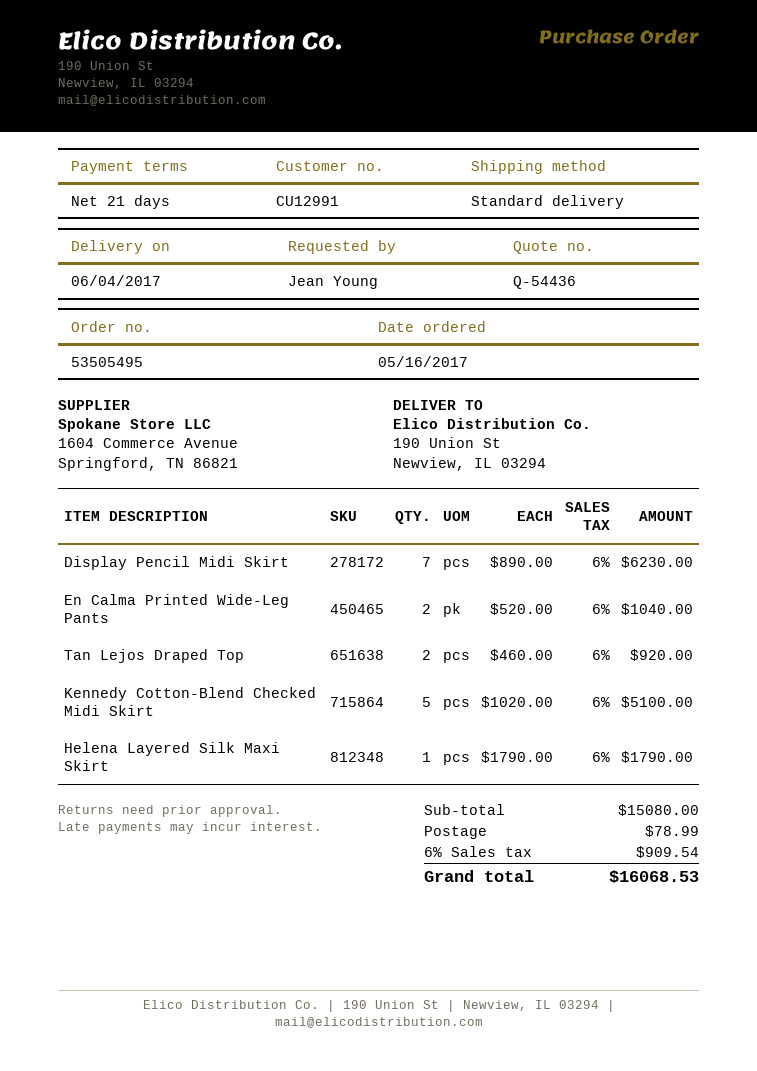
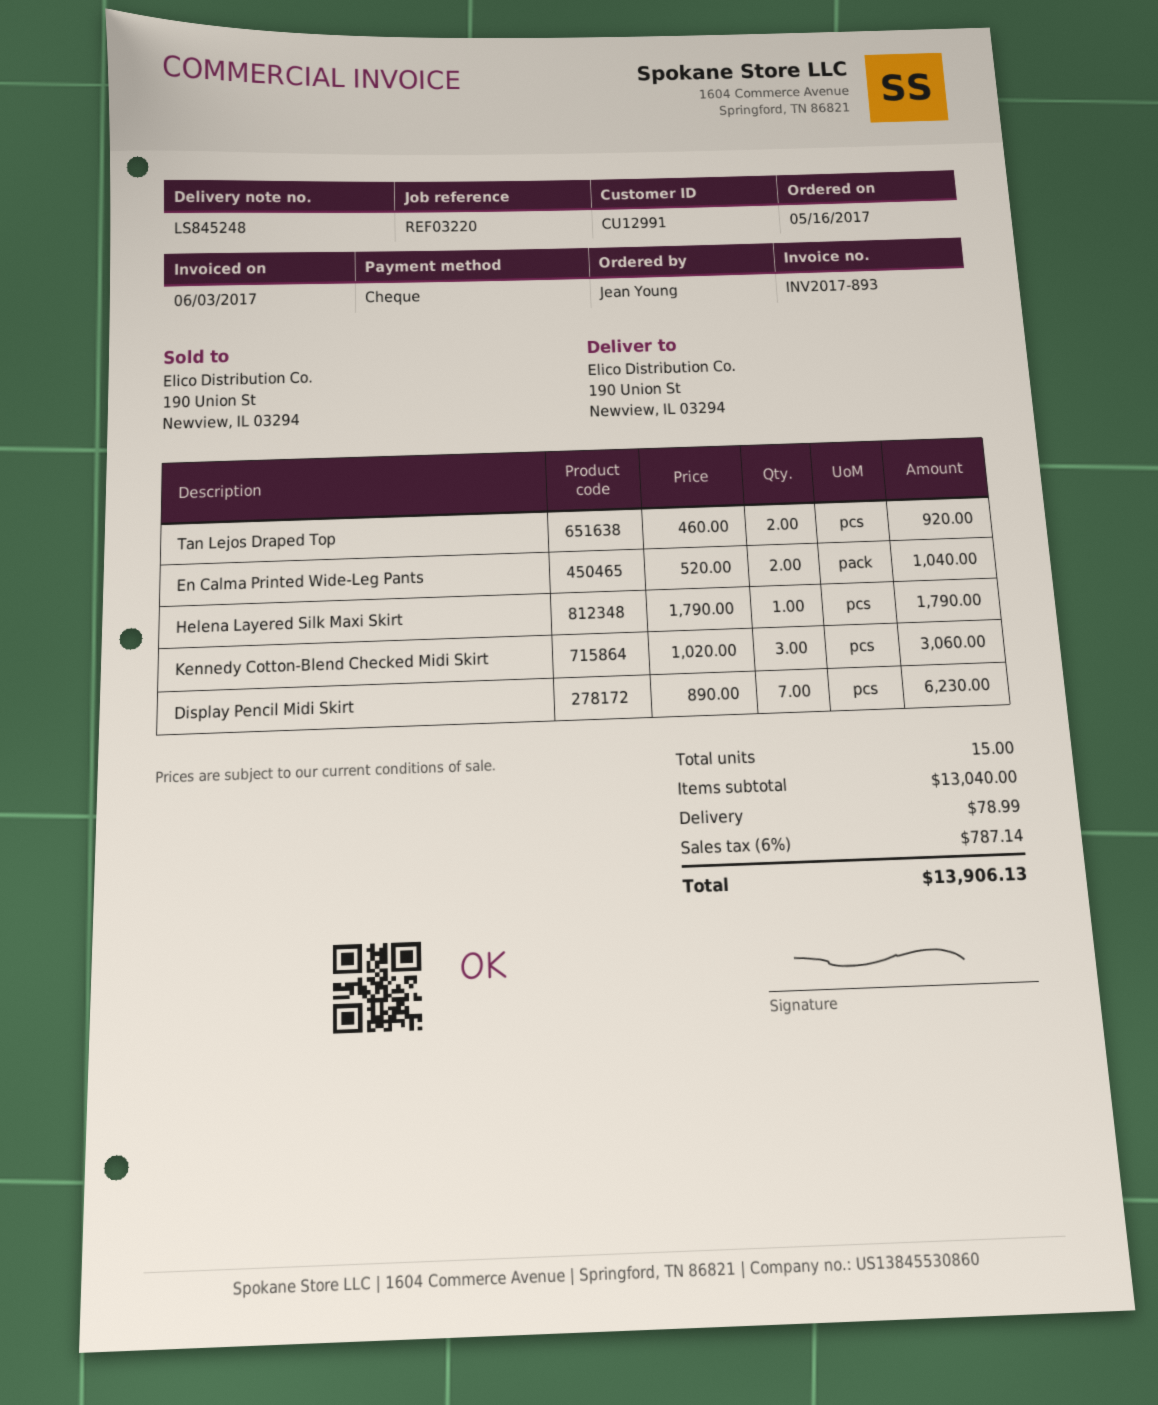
Kennedy Cotton-Blend Checked Midi Skirt: 5 x 1020.00 = 5100.00 -> 3 x 1020.00 = 3060.00
subtotal: 15080.00 -> 13040.00
tax: 6% = 909.54 -> 6% = 787.14
total: 16068.53 -> 13906.13

